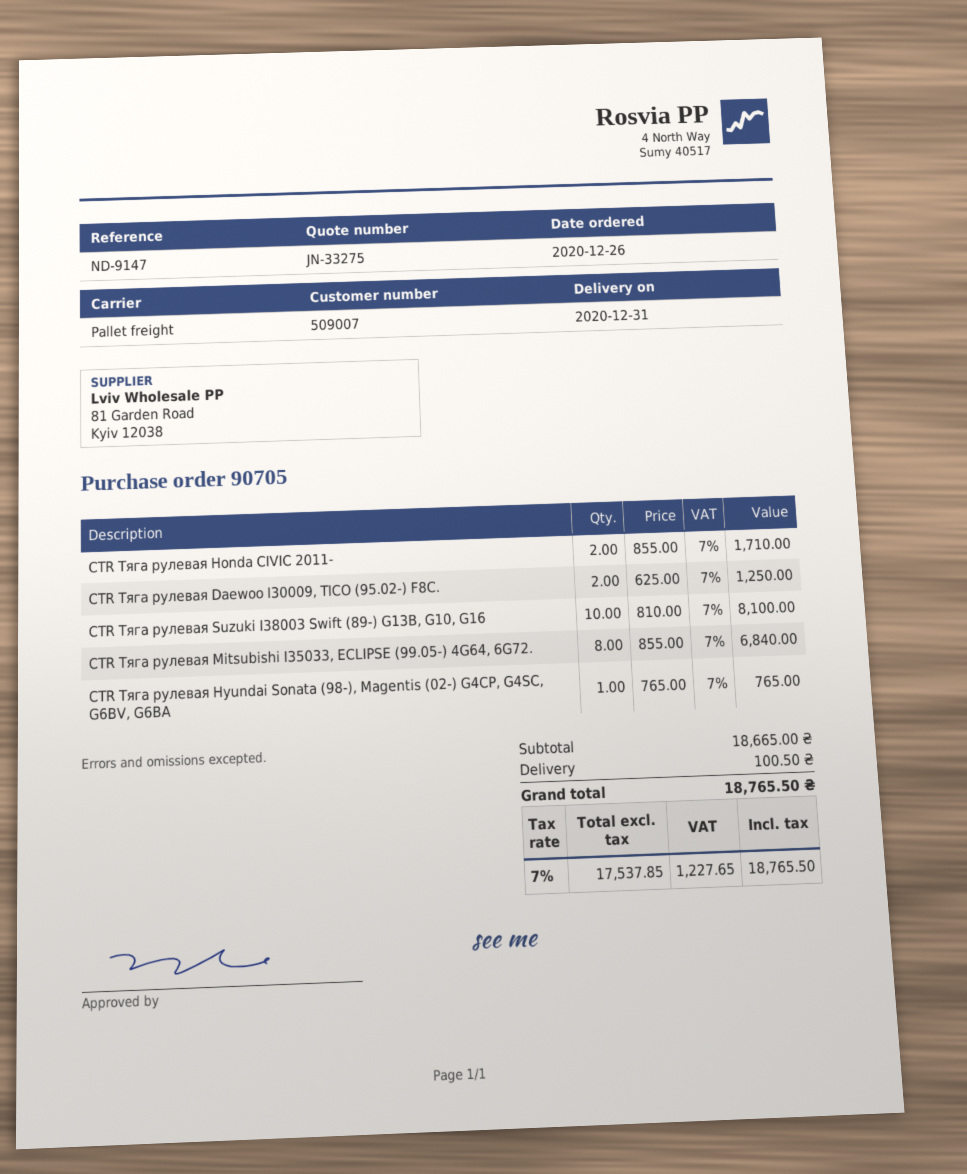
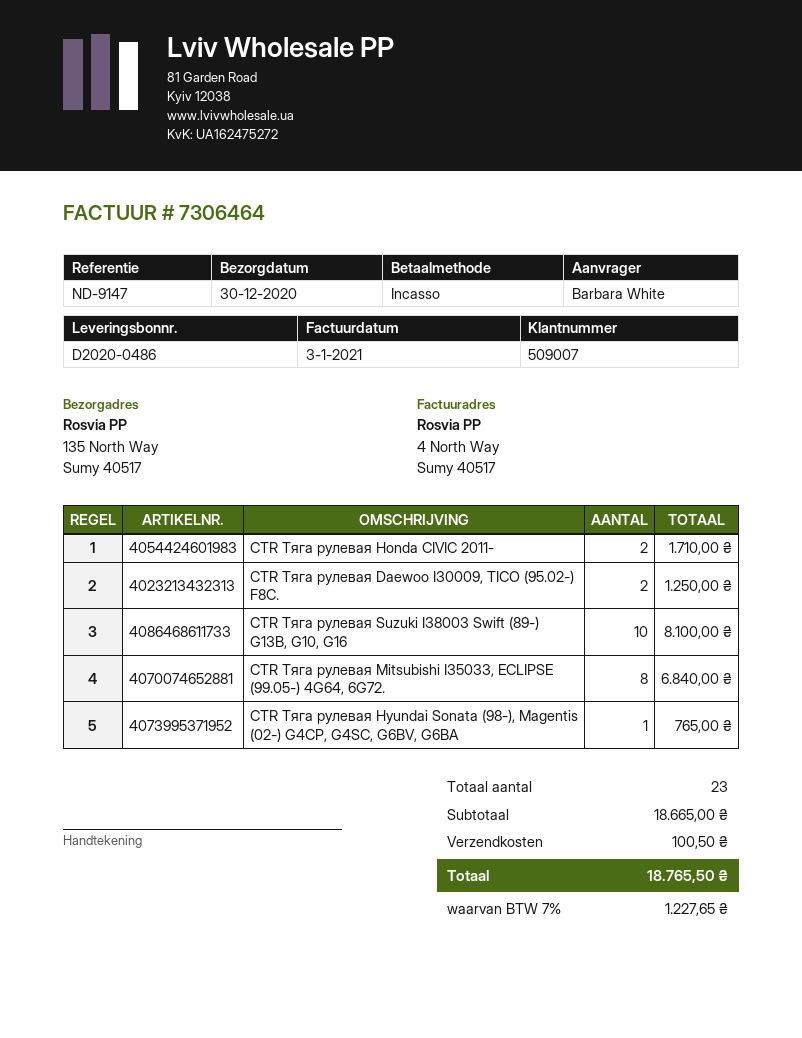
delivery date: 2020-12-31 -> 2020-12-30

